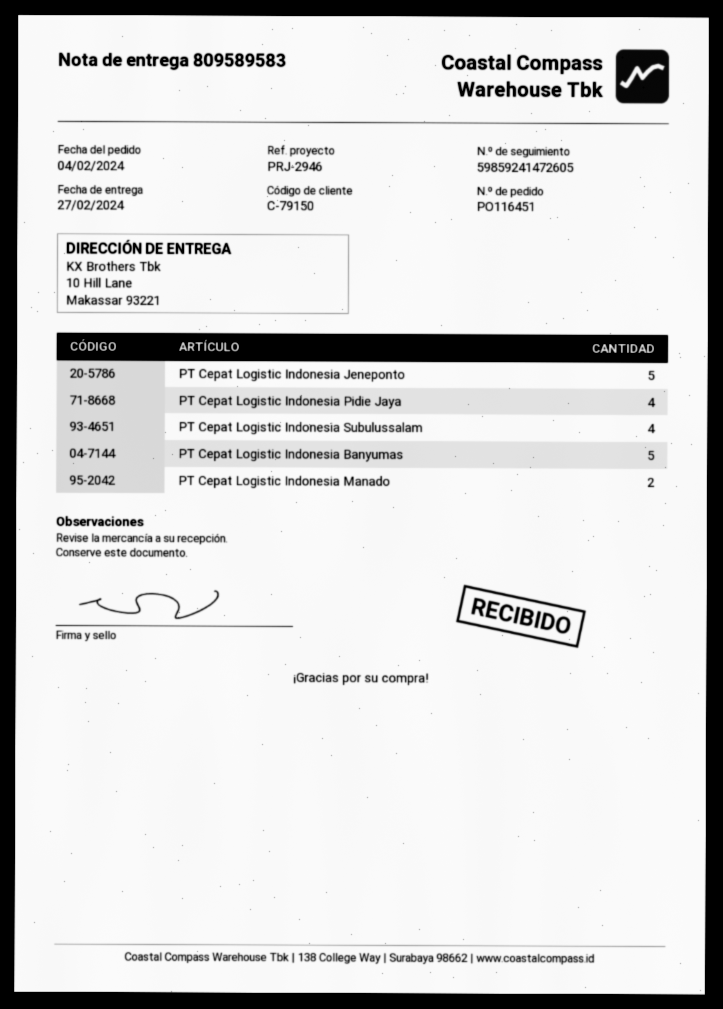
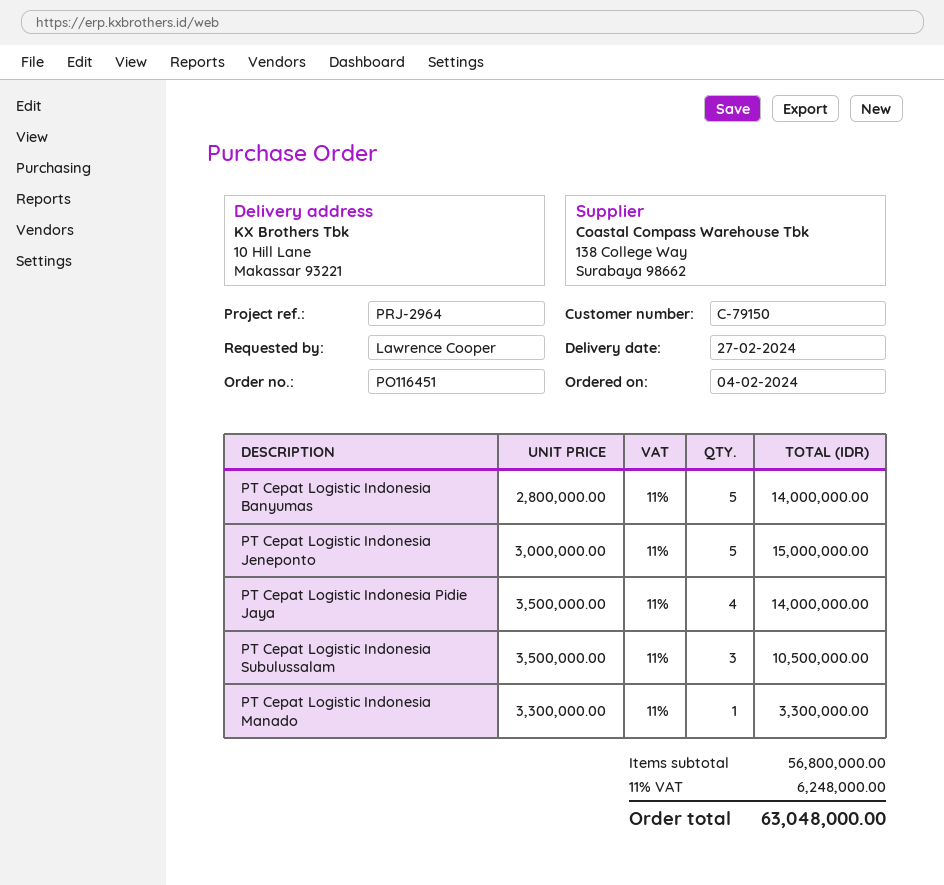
reference: PRJ-2946 -> PRJ-2964
PT Cepat Logistic Indonesia Subulussalam: 4 -> 3
PT Cepat Logistic Indonesia Manado: 2 -> 1

